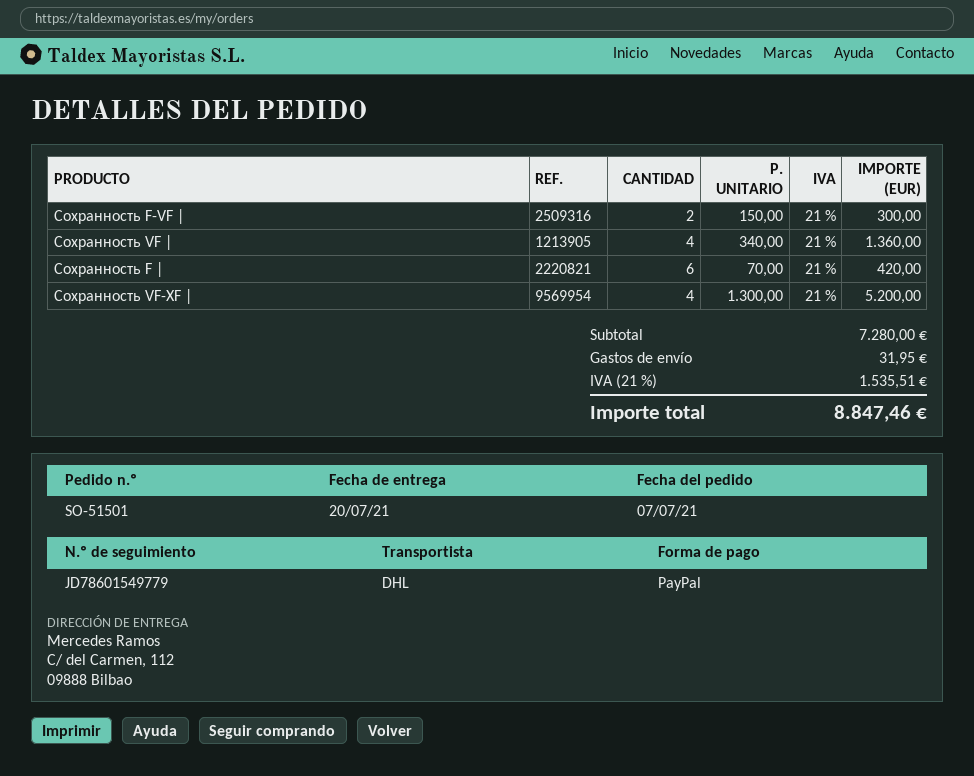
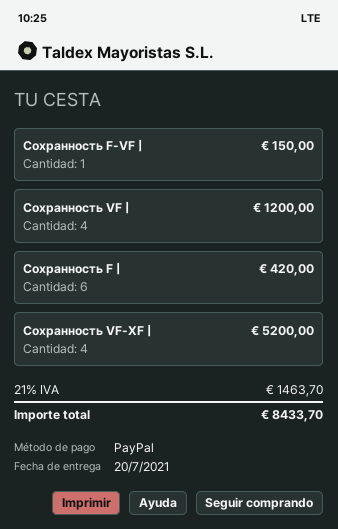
Сохранность F-VF |: 2 for 300.00 -> 1 for 150.00
Сохранность VF |: 4 for 1360.00 -> 4 for 1200.00
shipping: 31.95 -> none
tax: 21% = 1535.51 -> 21% = 1463.70
total: 8847.46 -> 8433.70

